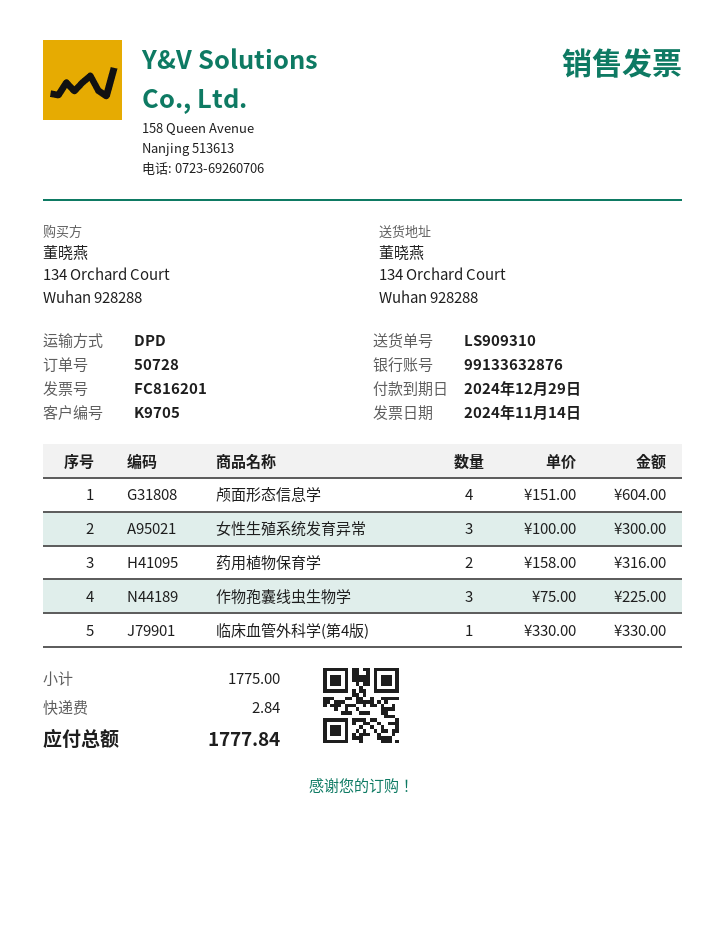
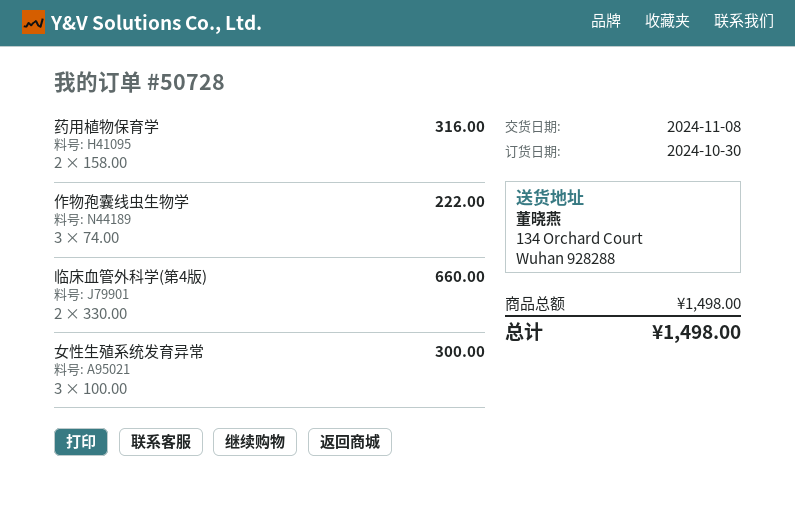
颅面形态信息学: 4 x 151.00 = 604.00 -> none
作物孢囊线虫生物学: 3 x 75.00 = 225.00 -> 3 x 74.00 = 222.00
临床血管外科学(第4版): 1 x 330.00 = 330.00 -> 2 x 330.00 = 660.00
subtotal: 1775.00 -> 1498.00
shipping: 2.84 -> none
total: 1777.84 -> 1498.00

